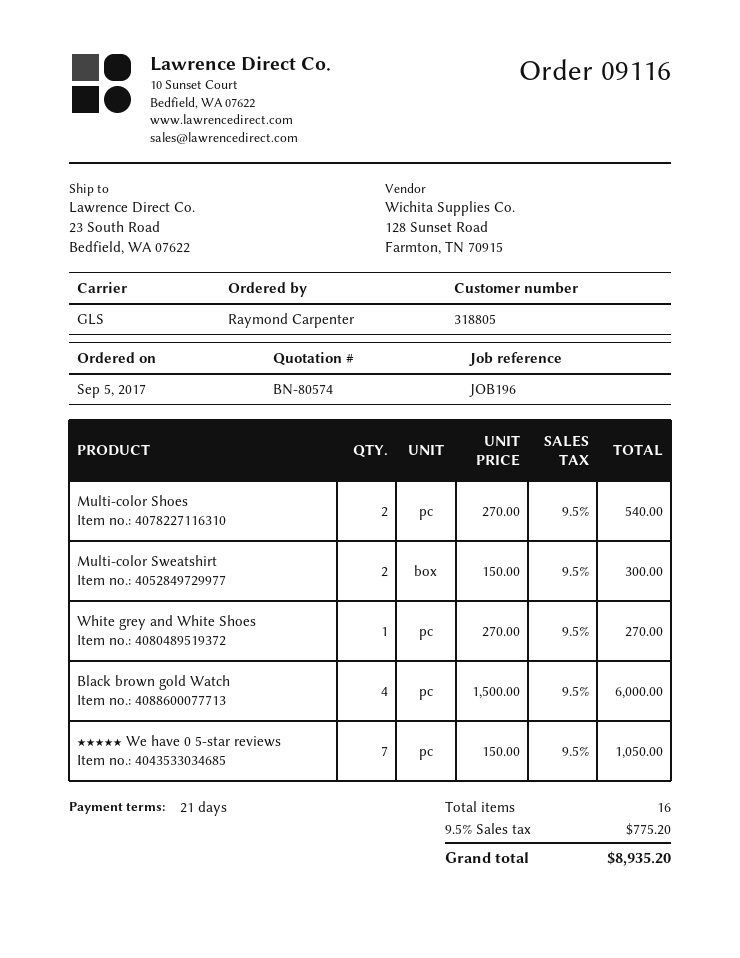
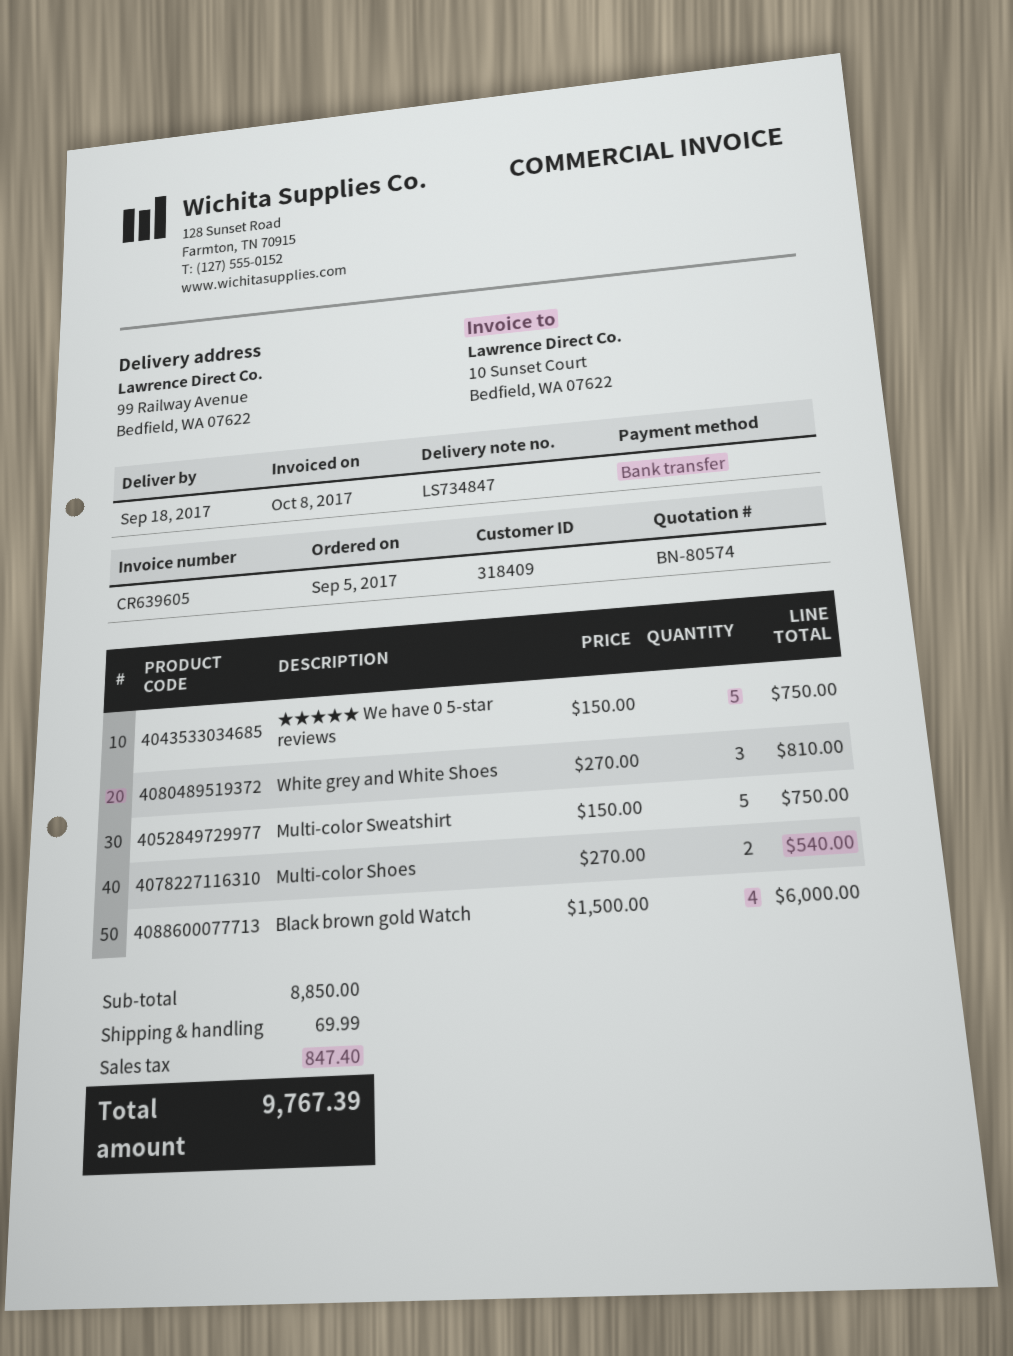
customer number: 318805 -> 318409
ship to: 23 South Road, Bedfield, WA 07622 -> 99 Railway Avenue, Bedfield, WA 07622
Multi-color Sweatshirt: 2 x 150.00 = 300.00 -> 5 x 150.00 = 750.00
White grey and White Shoes: 1 x 270.00 = 270.00 -> 3 x 270.00 = 810.00
★★★★★ We have 0 5-star reviews: 7 x 150.00 = 1050.00 -> 5 x 150.00 = 750.00
shipping: none -> 69.99
tax: 775.20 -> 847.40
total: 8935.20 -> 9767.39

